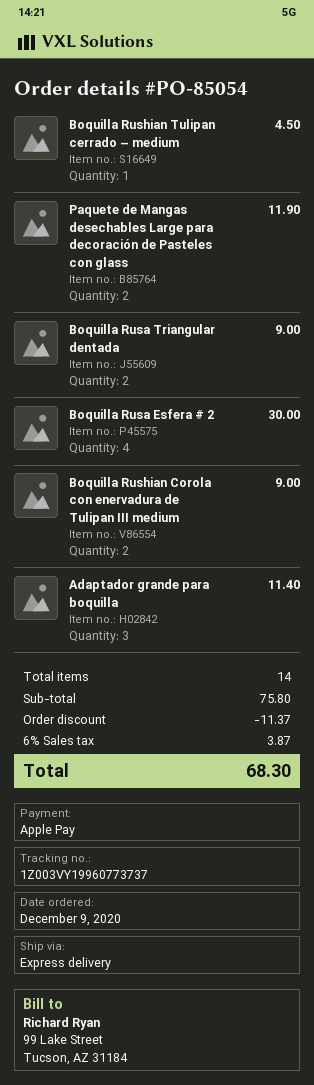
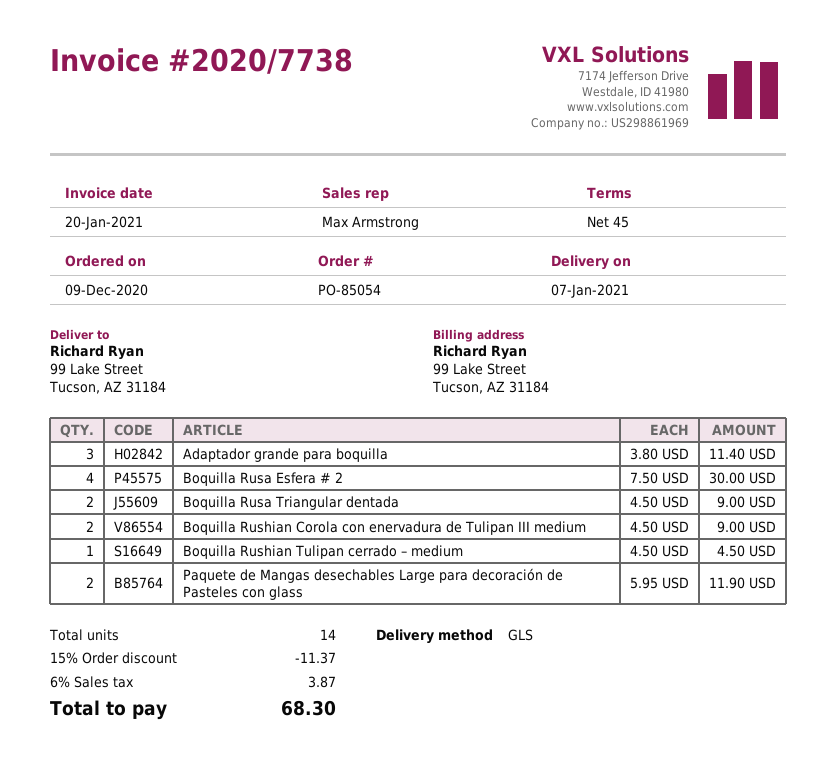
shipping method: express -> GLS

